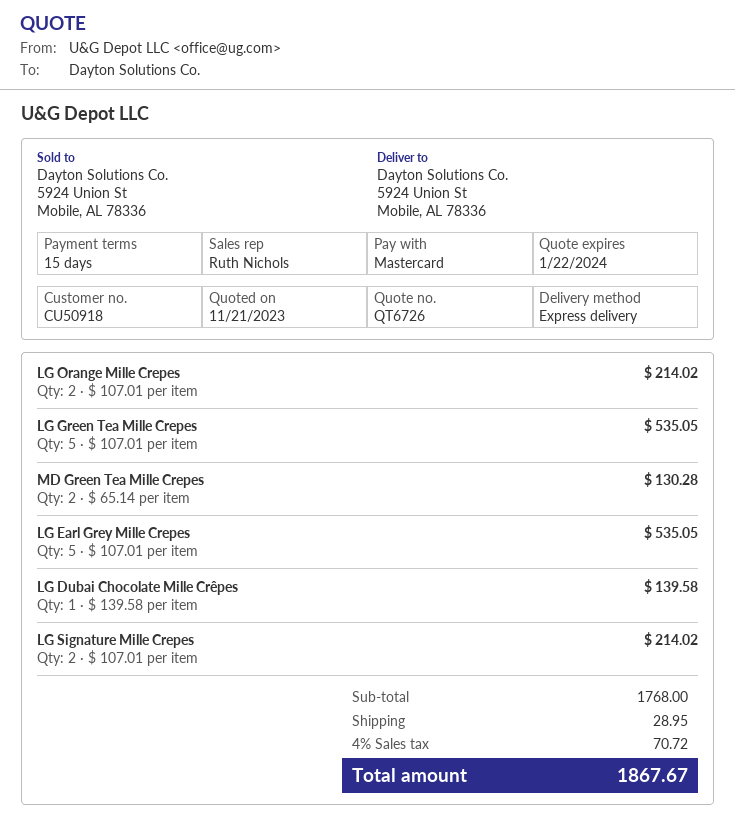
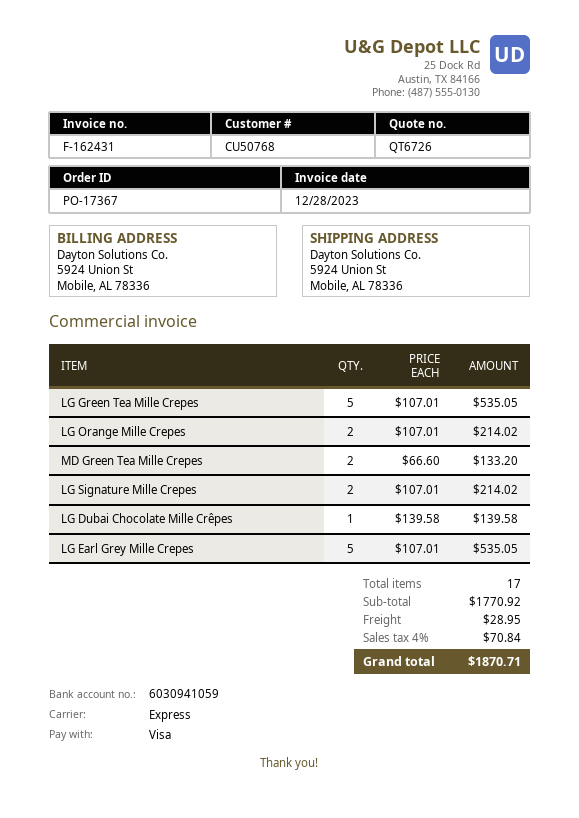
customer number: CU50918 -> CU50768
payment method: Mastercard -> Visa
MD Green Tea Mille Crepes: 2 x 65.14 = 130.28 -> 2 x 66.60 = 133.20
subtotal: 1768.00 -> 1770.92
tax: 4% = 70.72 -> 4% = 70.84
total: 1867.67 -> 1870.71

